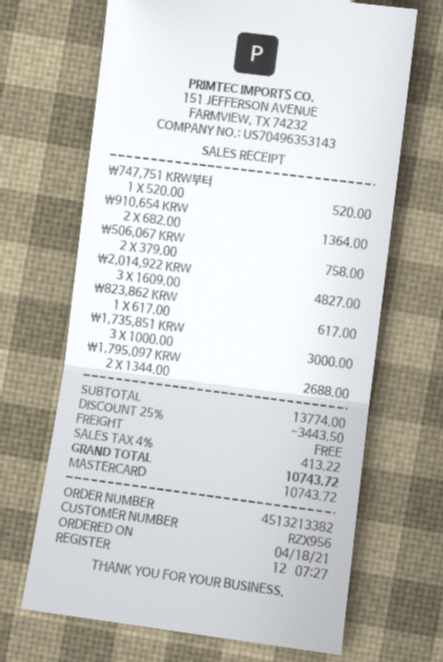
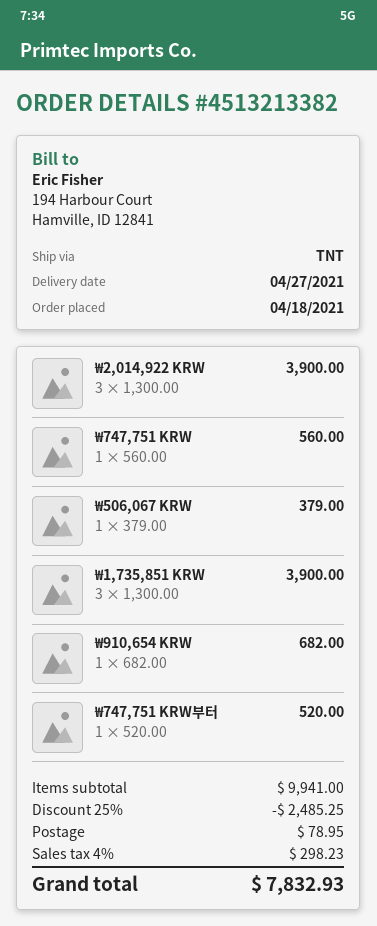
₩910,654 KRW: 2 x 682.00 = 1364.00 -> 1 x 682.00 = 682.00
₩506,067 KRW: 2 x 379.00 = 758.00 -> 1 x 379.00 = 379.00
₩2,014,922 KRW: 3 x 1609.00 = 4827.00 -> 3 x 1300.00 = 3900.00
₩823,862 KRW: 1 x 617.00 = 617.00 -> none
₩1,735,851 KRW: 3 x 1000.00 = 3000.00 -> 3 x 1300.00 = 3900.00
₩1,795,097 KRW: 2 x 1344.00 = 2688.00 -> none
₩747,751 KRW: none -> 1 x 560.00 = 560.00
subtotal: 13774.00 -> 9941.00
discount: 25% = 3443.50 -> 25% = 2485.25
shipping: 0.00 -> 78.95
tax: 4% = 413.22 -> 4% = 298.23
total: 10743.72 -> 7832.93

